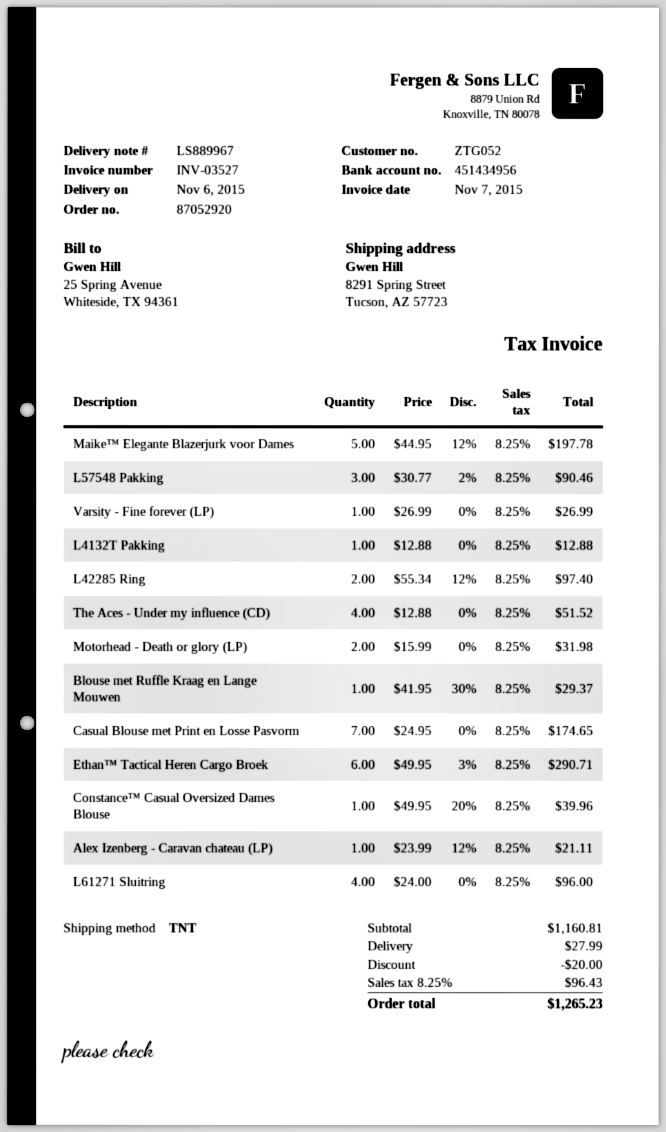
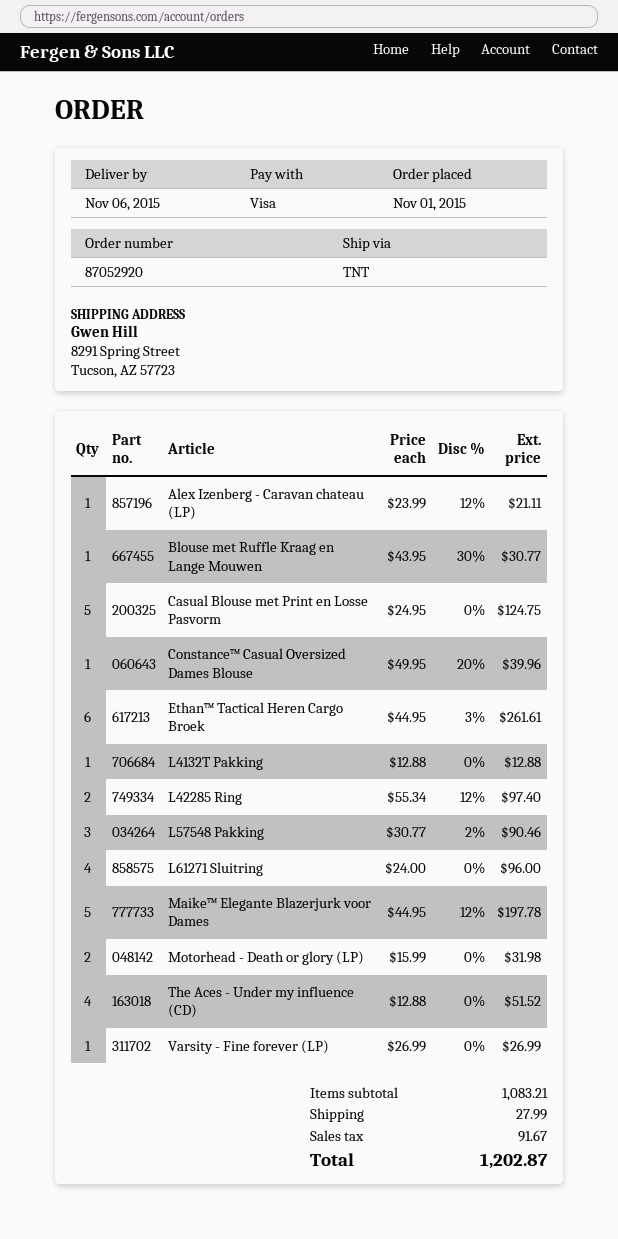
Blouse met Ruffle Kraag en Lange Mouwen: 1 x 41.95 - 30% = 29.37 -> 1 x 43.95 - 30% = 30.77
Casual Blouse met Print en Losse Pasvorm: 7 x 24.95 = 174.65 -> 5 x 24.95 = 124.75
Ethan™ Tactical Heren Cargo Broek: 6 x 49.95 - 3% = 290.71 -> 6 x 44.95 - 3% = 261.61
subtotal: 1160.81 -> 1083.21
discount: 20.00 -> none
tax: 96.43 -> 91.67
total: 1265.23 -> 1202.87

